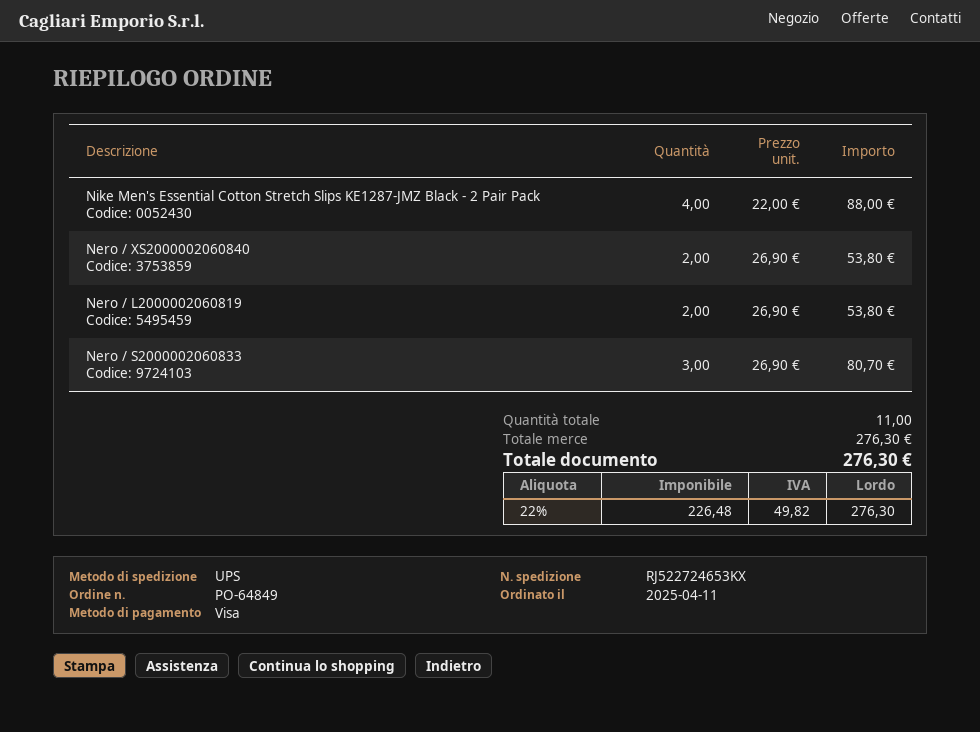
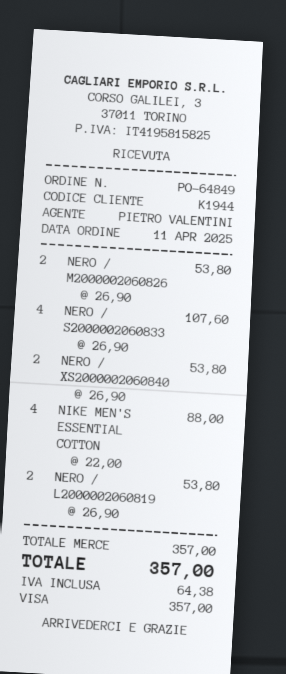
Nero / S2000002060833: 3 x 26.90 = 80.70 -> 4 x 26.90 = 107.60
NERO / M2000002060826: none -> 2 x 26.90 = 53.80
subtotal: 276.30 -> 357.00
tax: 49.82 -> 64.38
total: 276.30 -> 357.00

